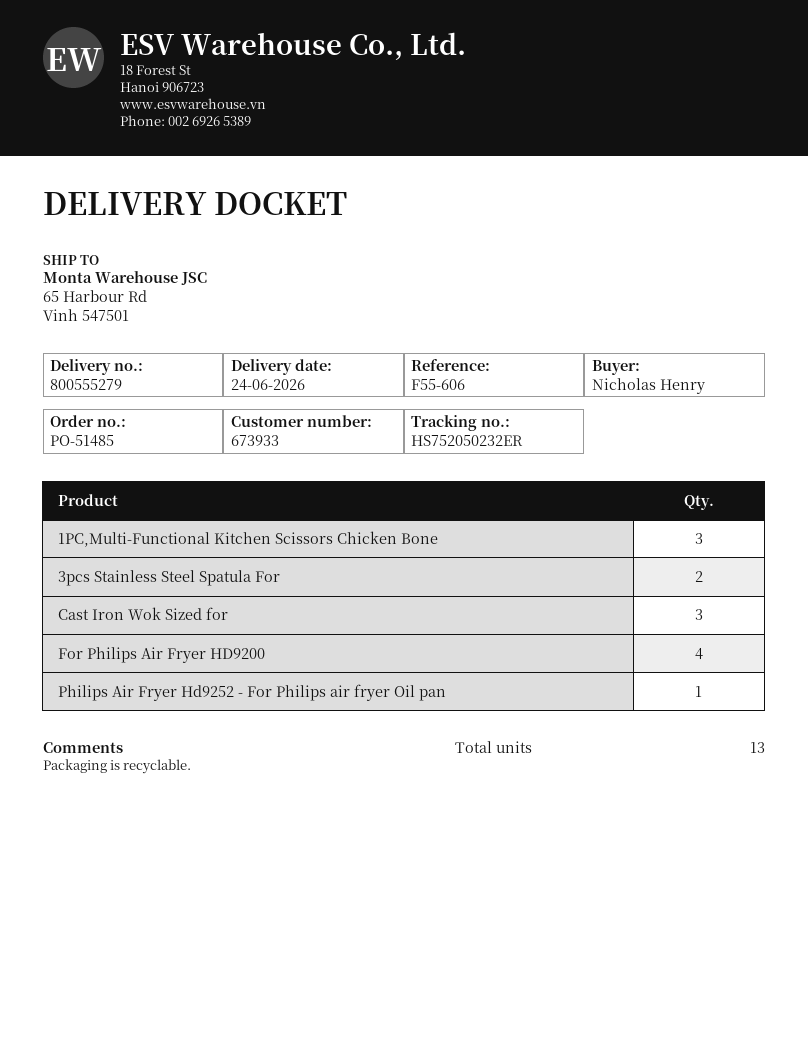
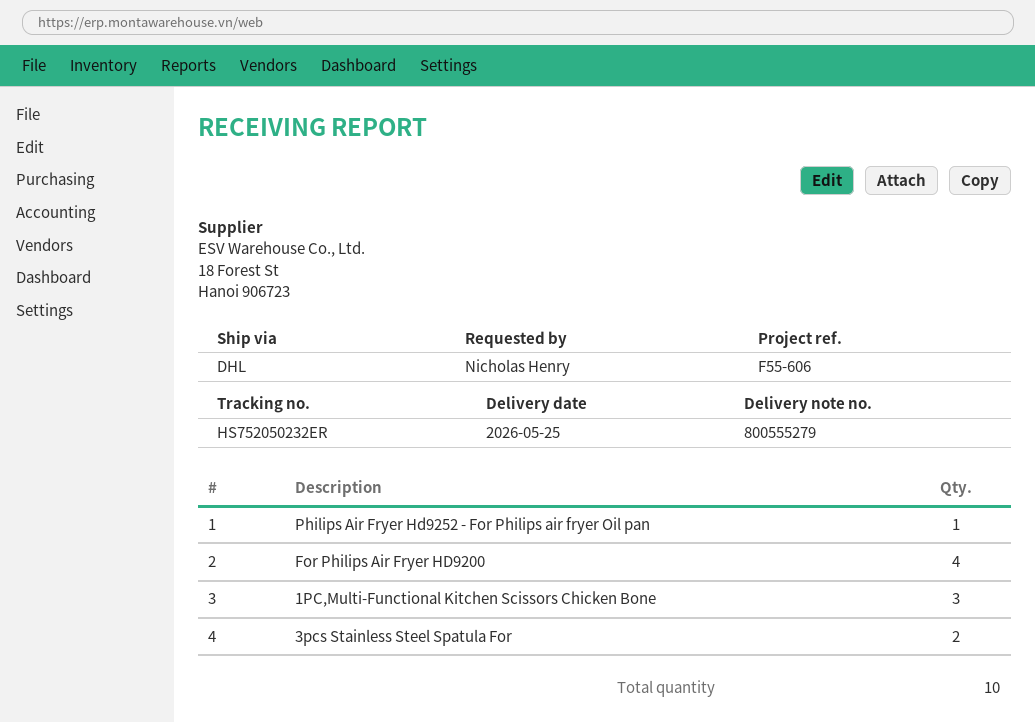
delivery date: 2026-06-24 -> 2026-05-25
Cast Iron Wok Sized for: 3 -> none
total quantity: 13 -> 10

